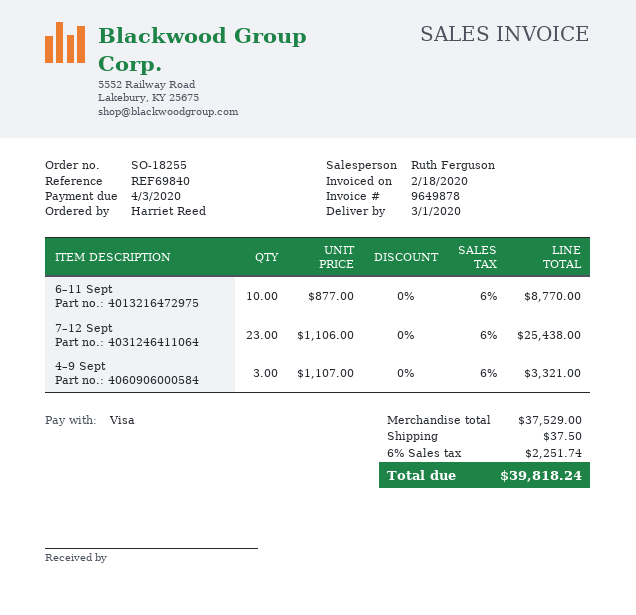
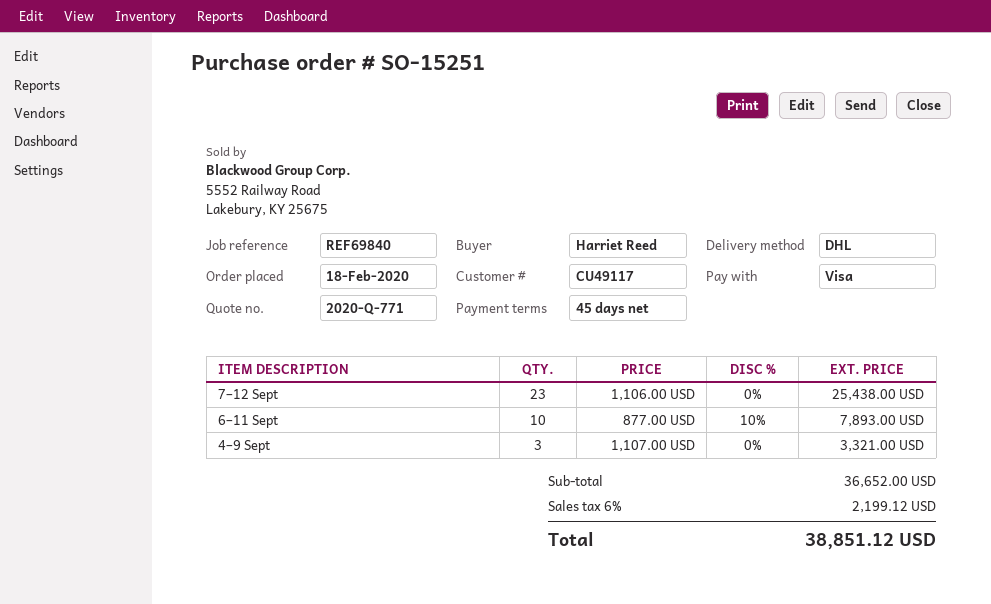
order number: SO-18255 -> SO-15251
6–11 Sept: 10 x 877.00 = 8770.00 -> 10 x 877.00 - 10% = 7893.00
subtotal: 37529.00 -> 36652.00
shipping: 37.50 -> none
tax: 6% = 2251.74 -> 6% = 2199.12
total: 39818.24 -> 38851.12

